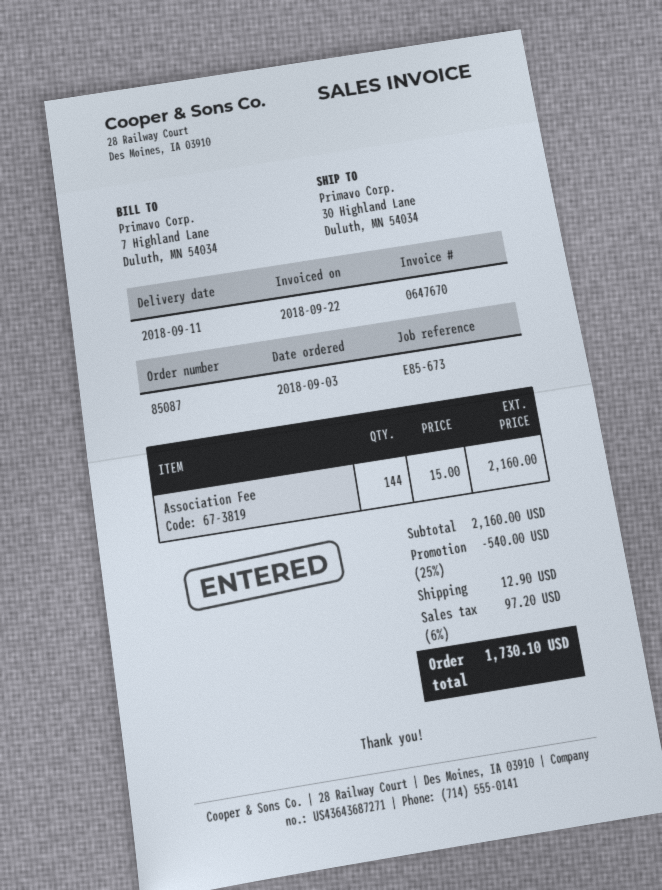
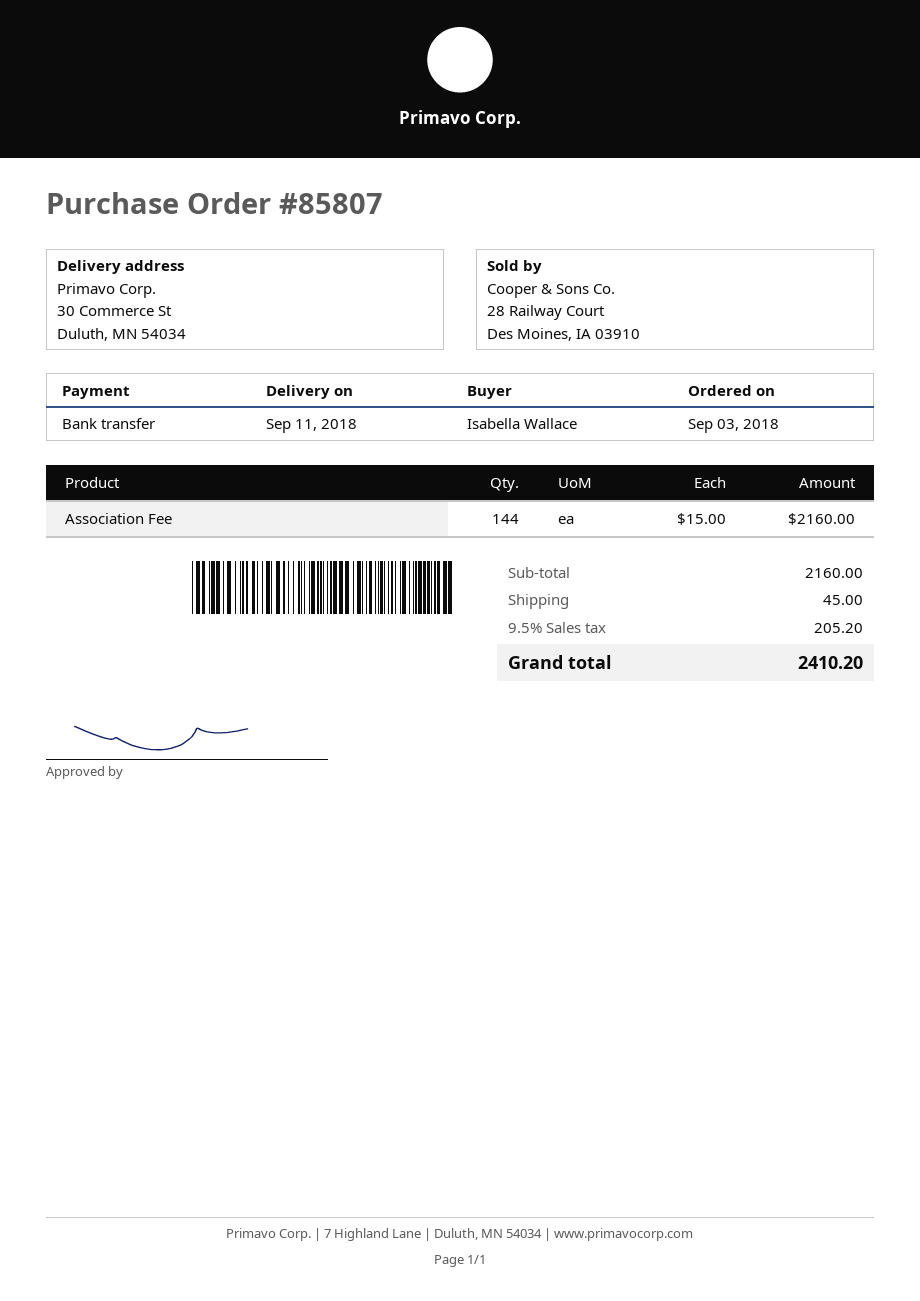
order number: 85087 -> 85807
ship to: 30 Highland Lane, Duluth, MN 54034 -> 30 Commerce St, Duluth, MN 54034
discount: 25% = 540.00 -> none
shipping: 12.90 -> 45.00
tax: 6% = 97.20 -> 9.5% = 205.20
total: 1730.10 -> 2410.20

